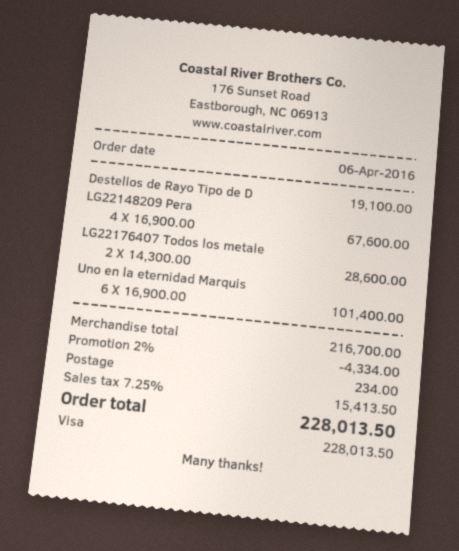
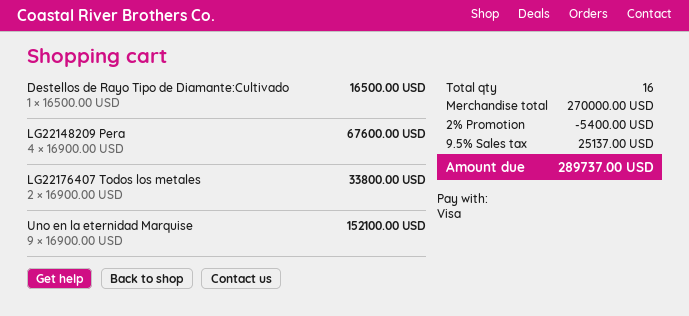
Destellos de Rayo Tipo de D: 1 x 19100.00 = 19100.00 -> 1 x 16500.00 = 16500.00
LG22176407 Todos los metale: 2 x 14300.00 = 28600.00 -> 2 x 16900.00 = 33800.00
Uno en la eternidad Marquis: 6 x 16900.00 = 101400.00 -> 9 x 16900.00 = 152100.00
subtotal: 216700.00 -> 270000.00
discount: 2% = 4334.00 -> 2% = 5400.00
shipping: 234.00 -> none
tax: 7.25% = 15413.50 -> 9.5% = 25137.00
total: 228013.50 -> 289737.00

